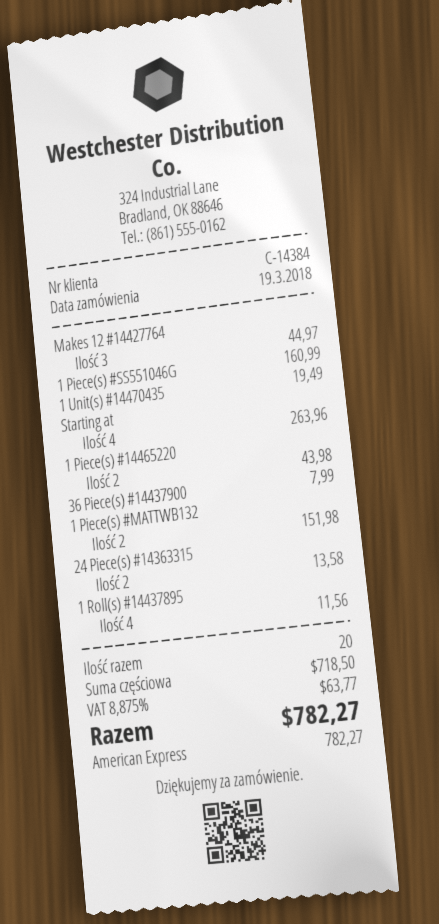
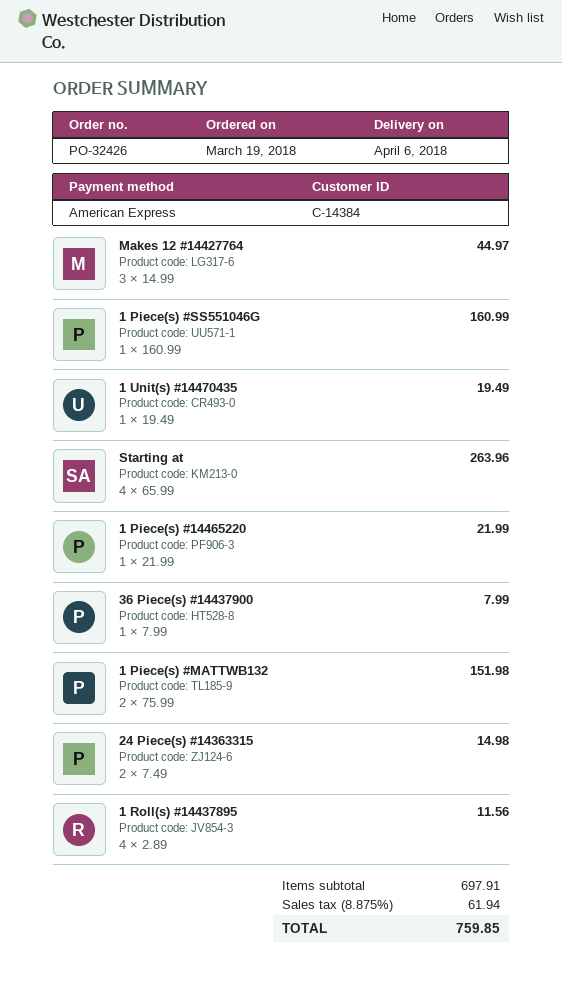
1 Piece(s) #14465220: 2 for 43.98 -> 1 for 21.99
24 Piece(s) #14363315: 2 for 13.58 -> 2 for 14.98
subtotal: 718.50 -> 697.91
tax: 8.875% = 63.77 -> 8.875% = 61.94
total: 782.27 -> 759.85

